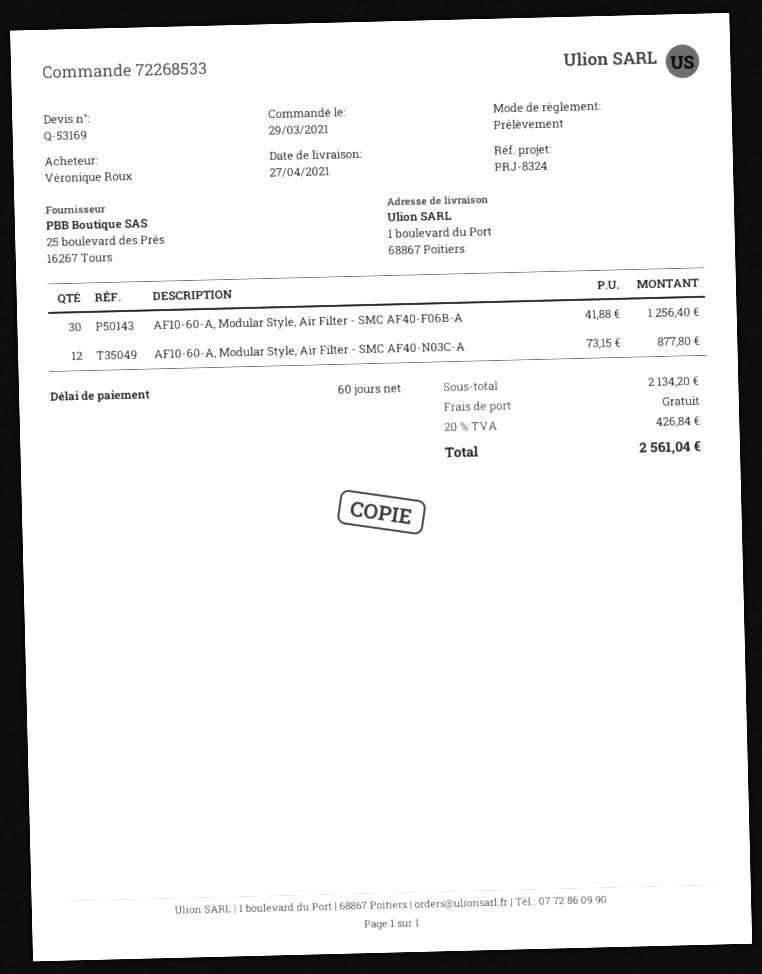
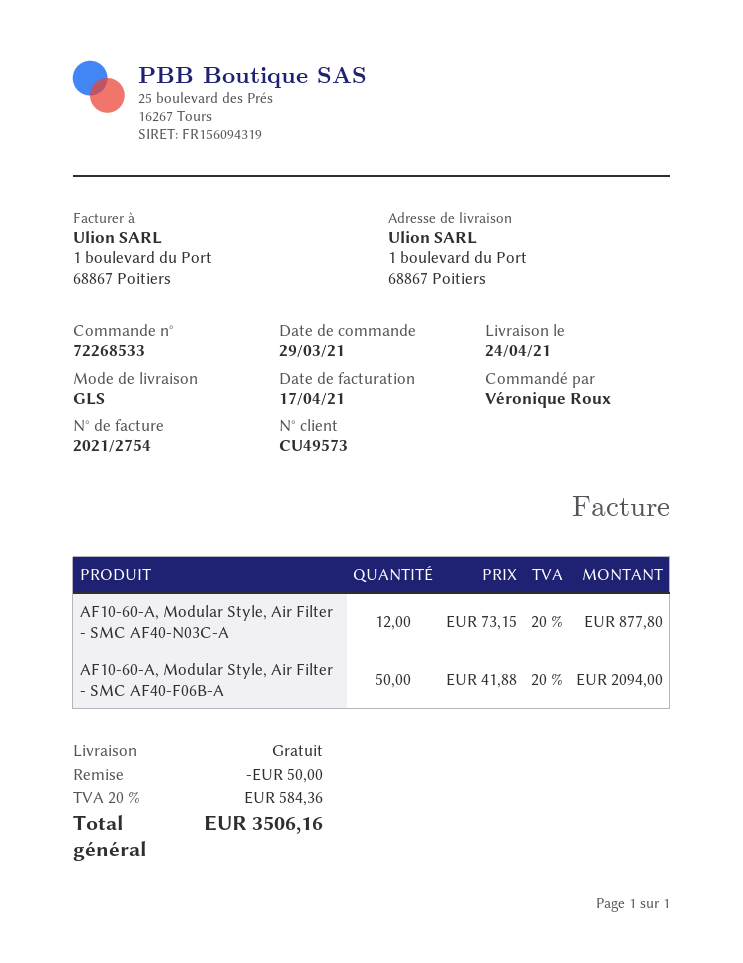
delivery date: 2021-04-27 -> 2021-04-24
AF10-60-A, Modular Style, Air Filter - SMC AF40-F06B-A: 30 x 41.88 = 1256.40 -> 50 x 41.88 = 2094.00
discount: none -> 50.00
tax: 20% = 426.84 -> 20% = 584.36
total: 2561.04 -> 3506.16

